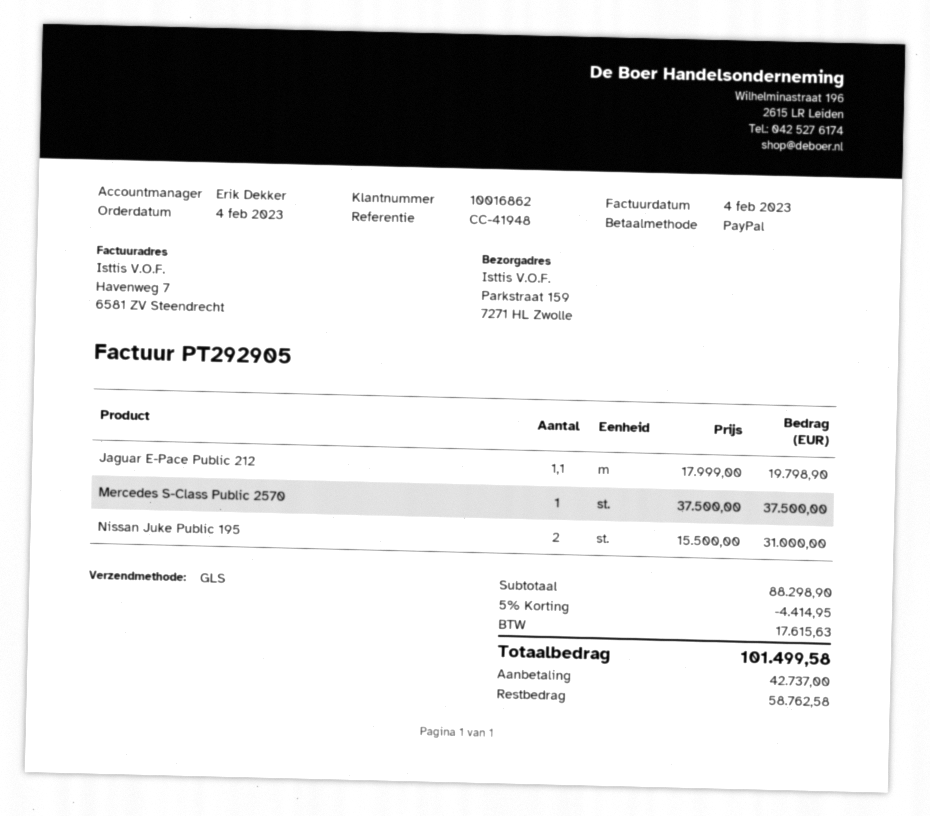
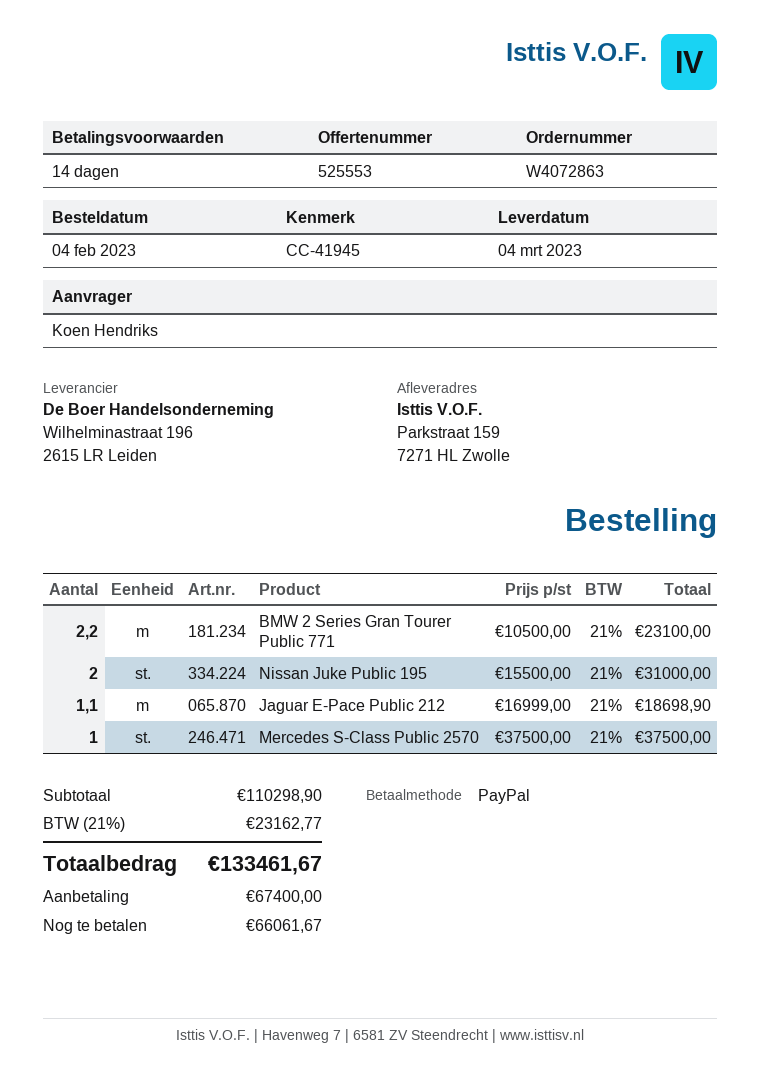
reference: CC-41948 -> CC-41945
Jaguar E-Pace Public 212: 1.1 x 17999.00 = 19798.90 -> 1.1 x 16999.00 = 18698.90
BMW 2 Series Gran Tourer Public 771: none -> 2.2 x 10500.00 = 23100.00
subtotal: 88298.90 -> 110298.90
discount: 5% = 4414.95 -> none
tax: 17615.63 -> 23162.77
total: 101499.58 -> 133461.67
deposit: 42737.00 -> 67400.00
balance: 58762.58 -> 66061.67

